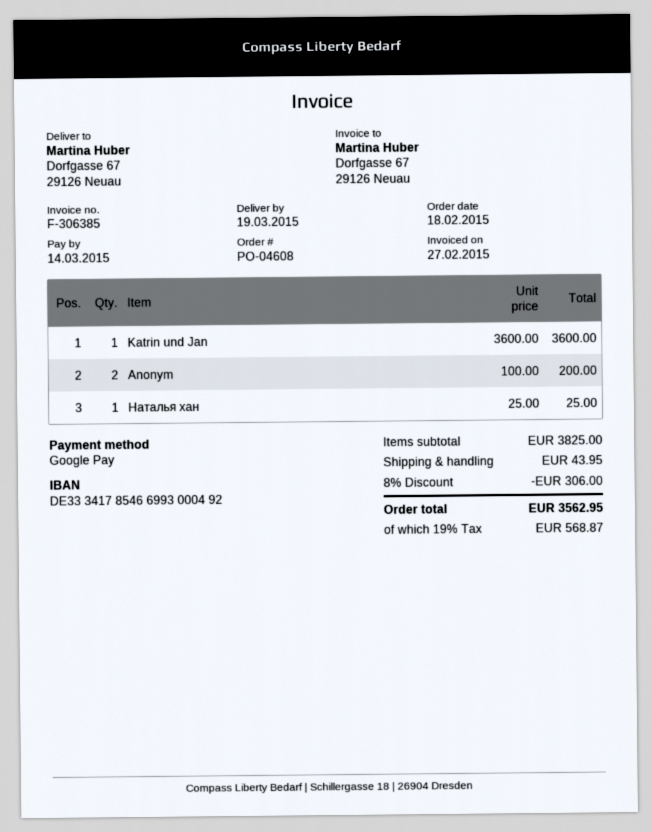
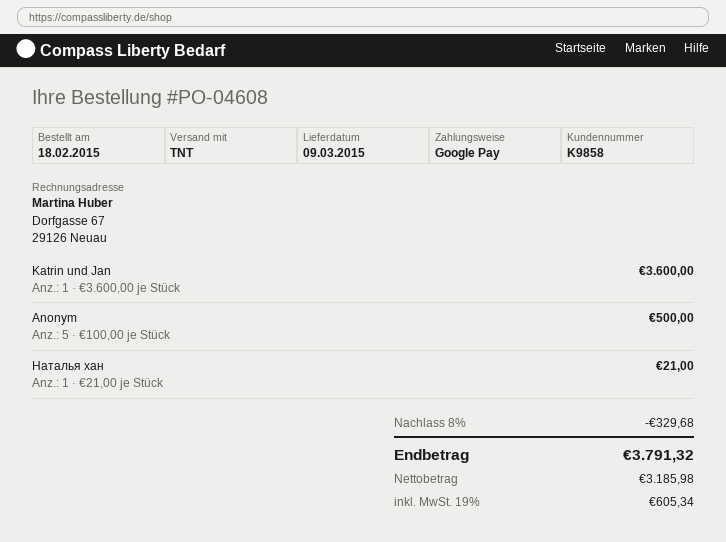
delivery date: 2015-03-19 -> 2015-03-09
Anonym: 2 x 100.00 = 200.00 -> 5 x 100.00 = 500.00
Наталья хан: 1 x 25.00 = 25.00 -> 1 x 21.00 = 21.00
discount: 8% = 306.00 -> 8% = 329.68
shipping: 43.95 -> none
tax: 19% = 568.87 -> 19% = 605.34
total: 3562.95 -> 3791.32

